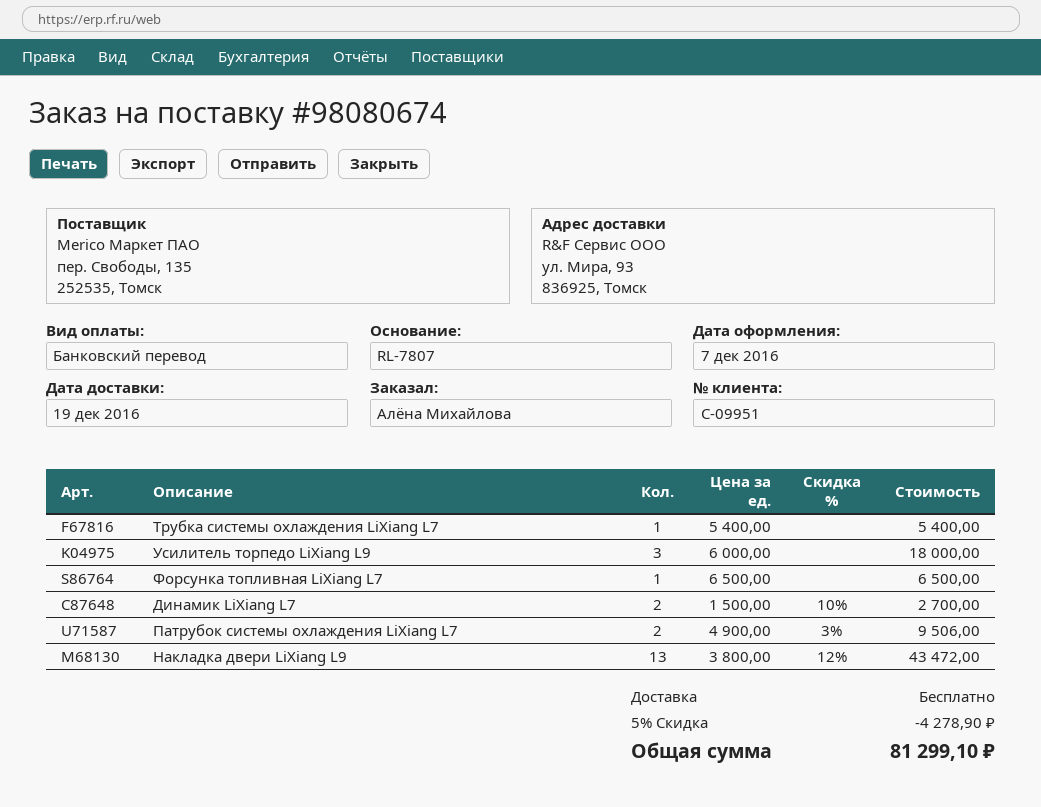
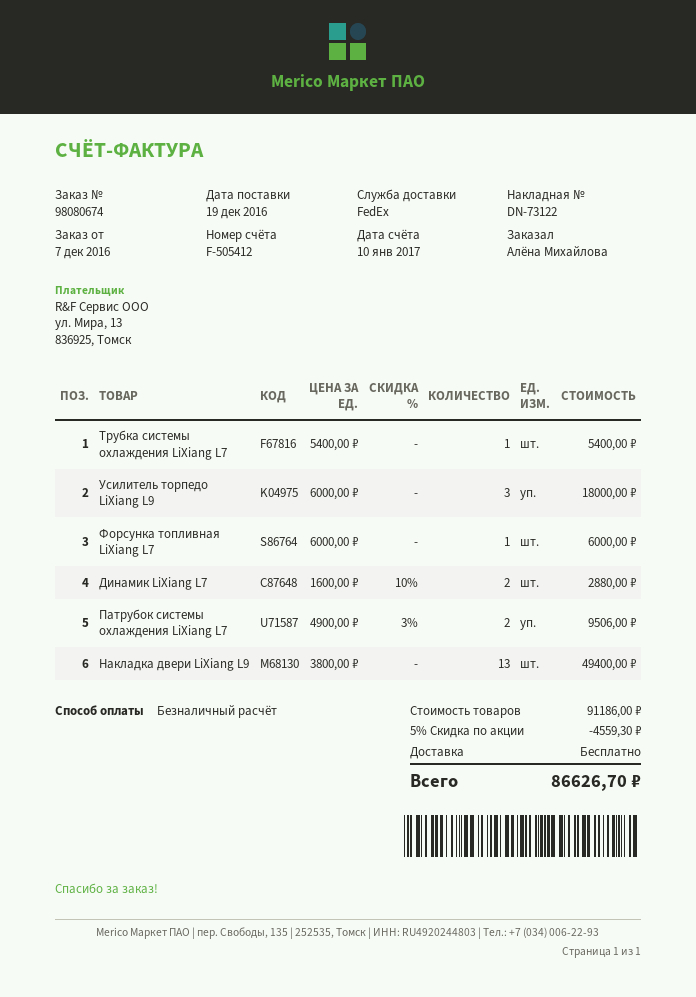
Форсунка топливная LiXiang L7: 1 x 6500.00 = 6500.00 -> 1 x 6000.00 = 6000.00
Динамик LiXiang L7: 2 x 1500.00 - 10% = 2700.00 -> 2 x 1600.00 - 10% = 2880.00
Накладка двери LiXiang L9: 13 x 3800.00 - 12% = 43472.00 -> 13 x 3800.00 = 49400.00
discount: 5% = 4278.90 -> 5% = 4559.30
total: 81299.10 -> 86626.70

